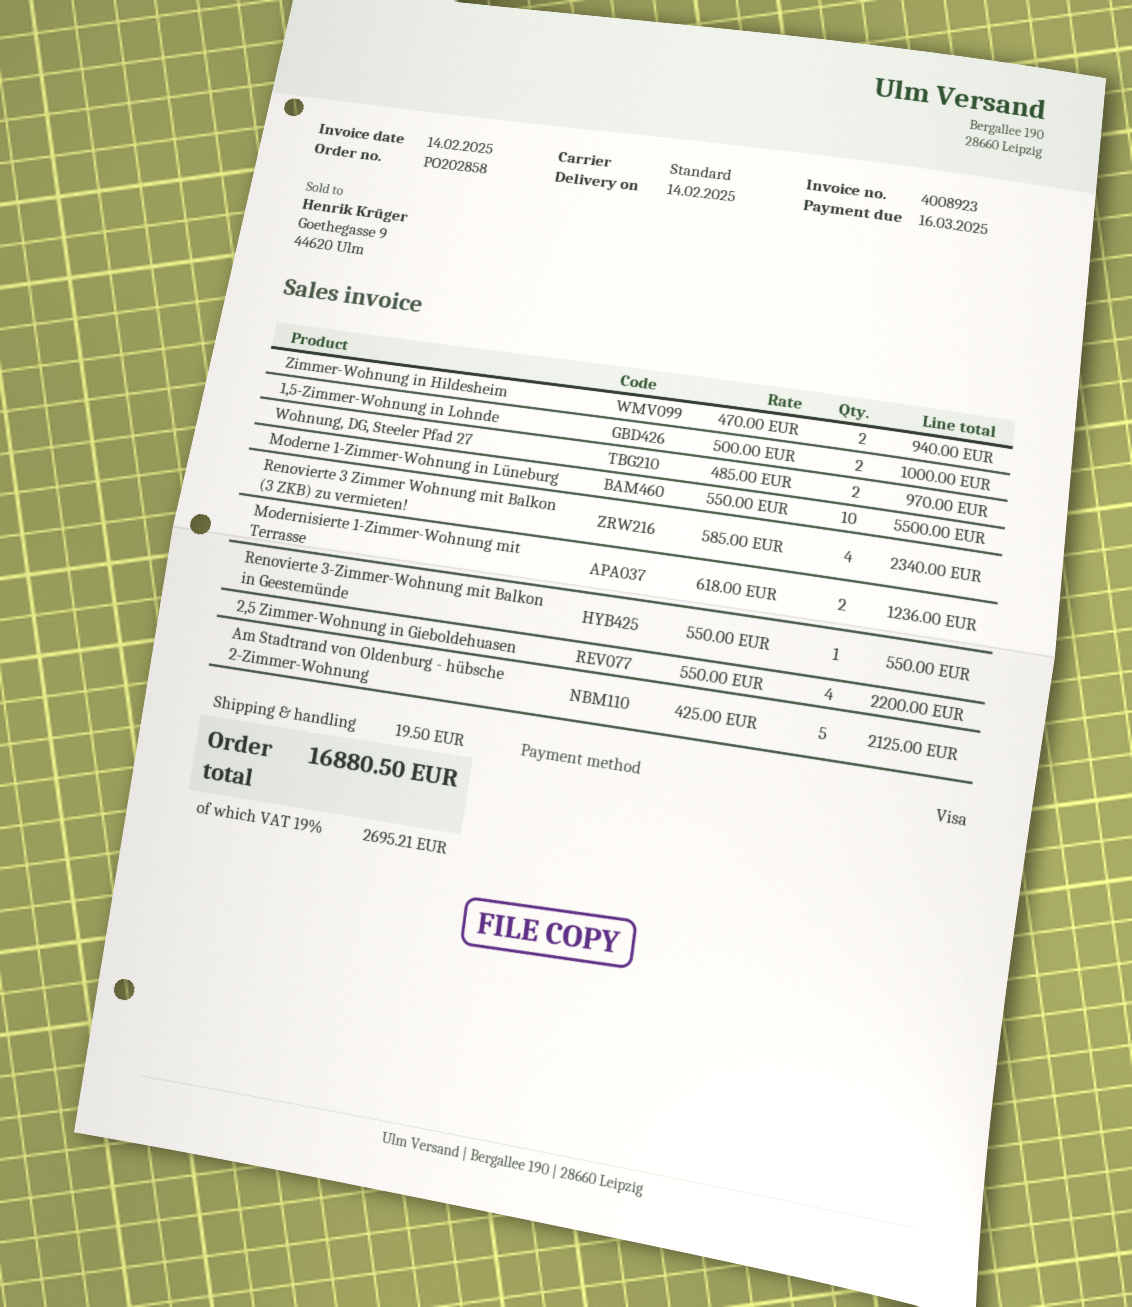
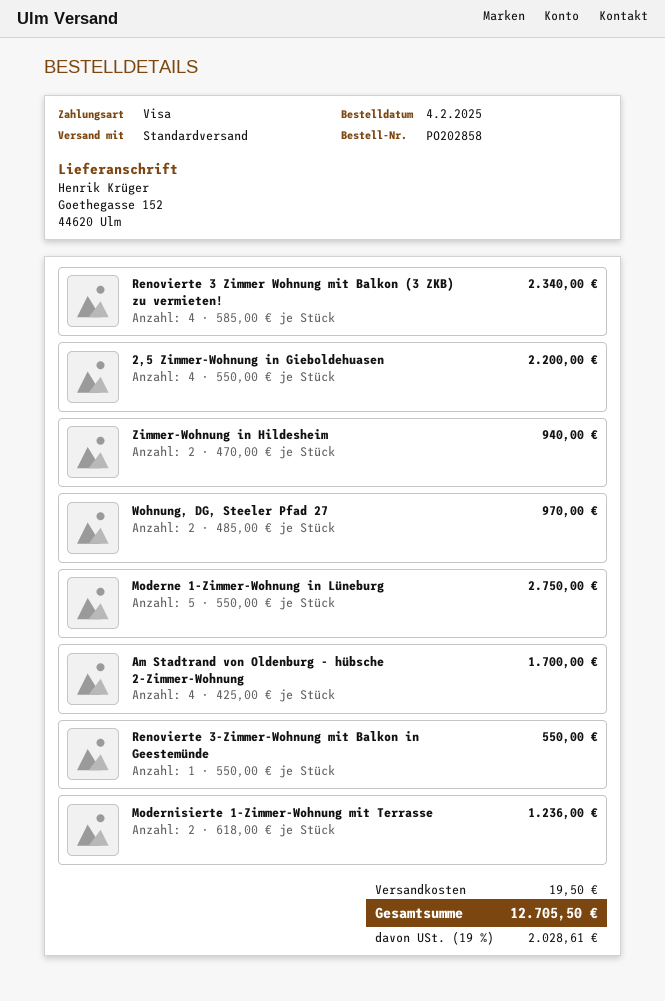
1,5-Zimmer-Wohnung in Lohnde: 2 x 500.00 = 1000.00 -> none
Moderne 1-Zimmer-Wohnung in Lüneburg: 10 x 550.00 = 5500.00 -> 5 x 550.00 = 2750.00
Am Stadtrand von Oldenburg - hübsche 2-Zimmer-Wohnung: 5 x 425.00 = 2125.00 -> 4 x 425.00 = 1700.00
tax: 19% = 2695.21 -> 19% = 2028.61
total: 16880.50 -> 12705.50

